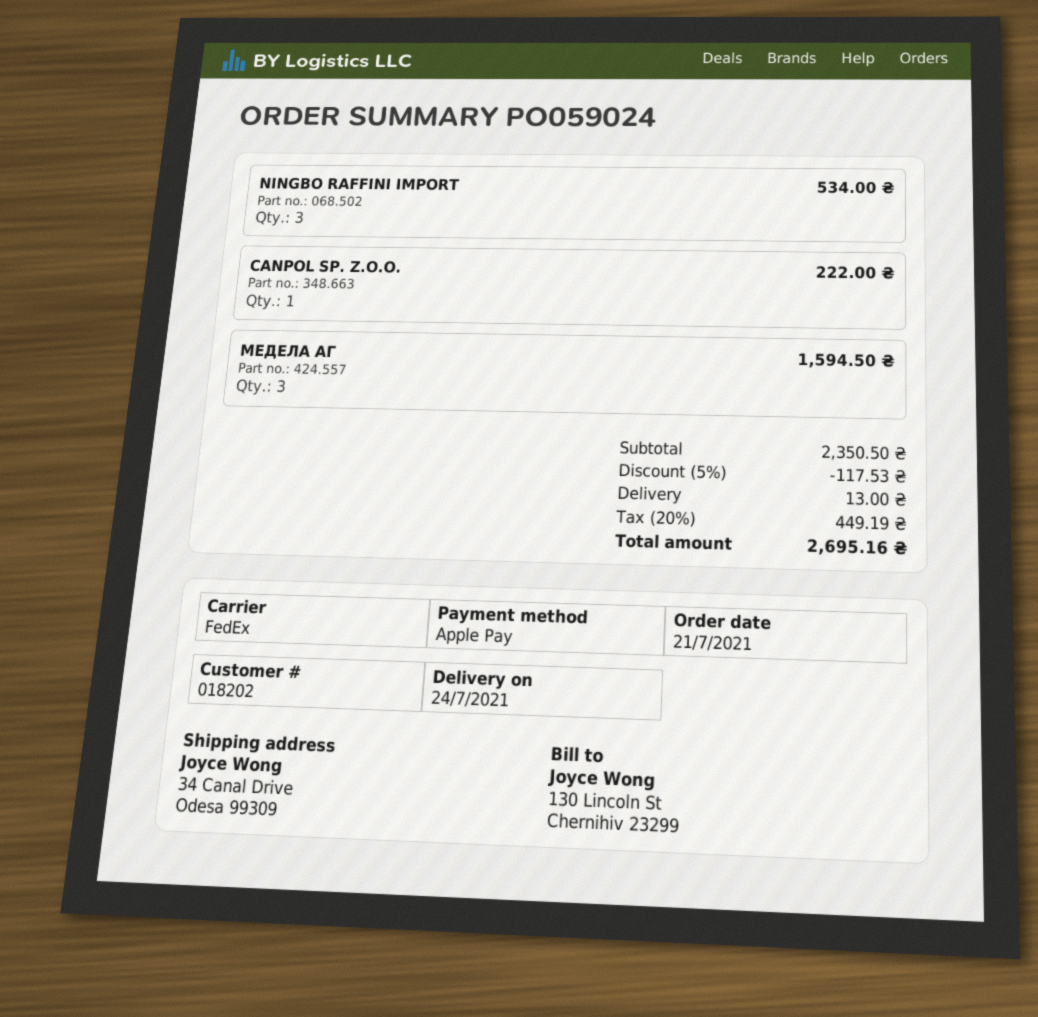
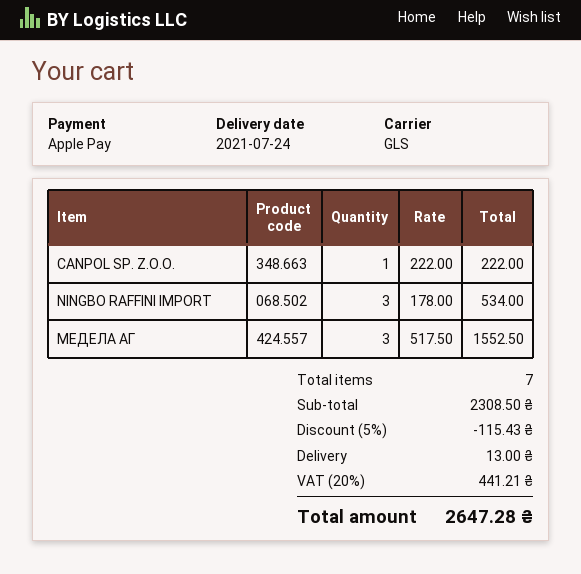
shipping method: FedEx -> GLS
МЕДЕЛА АГ: 3 for 1594.50 -> 3 for 1552.50
subtotal: 2350.50 -> 2308.50
discount: 5% = 117.53 -> 5% = 115.43
tax: 20% = 449.19 -> 20% = 441.21
total: 2695.16 -> 2647.28

